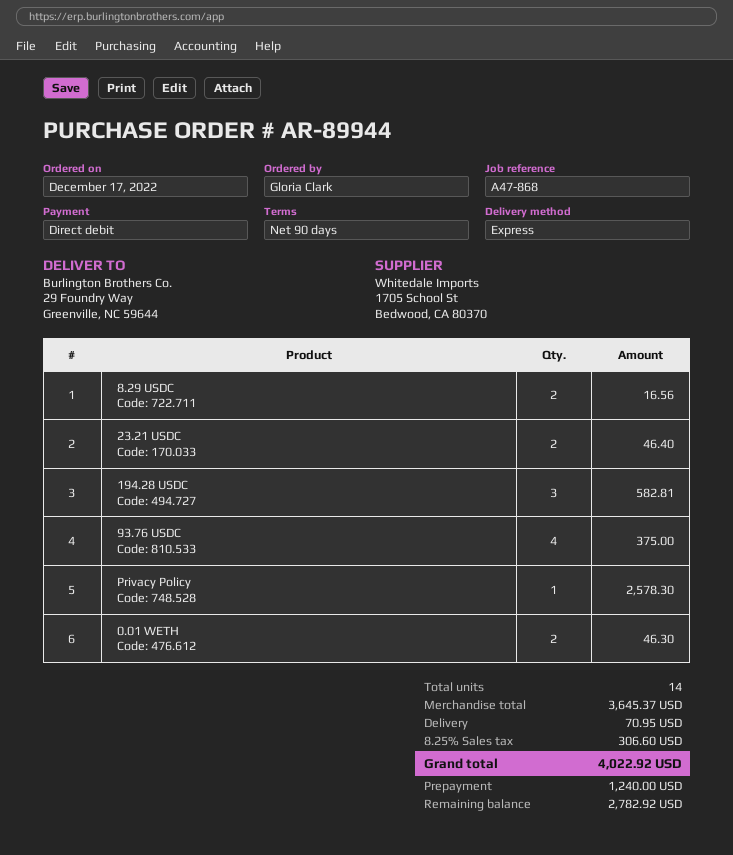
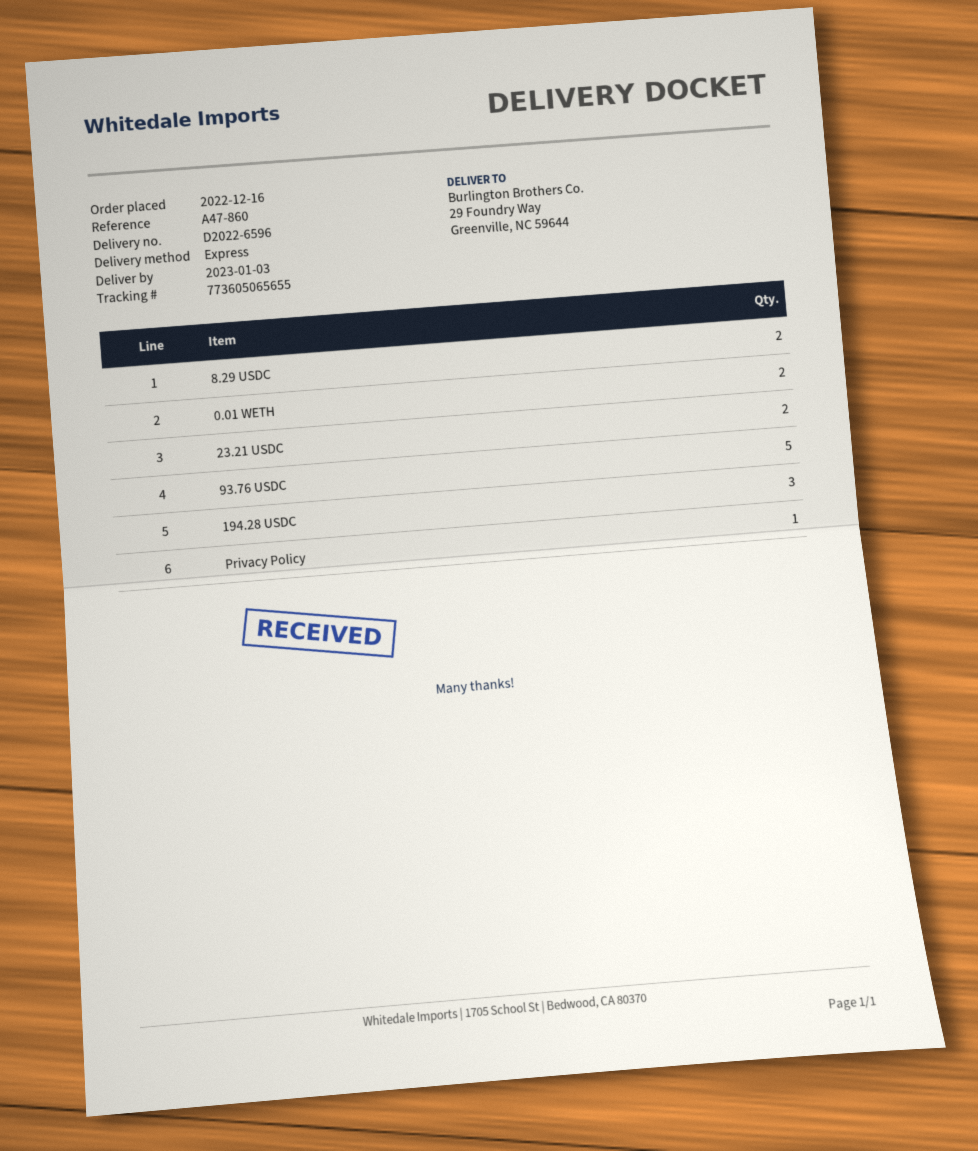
order date: 2022-12-17 -> 2022-12-16
reference: A47-868 -> A47-860
93.76 USDC: 4 -> 5

